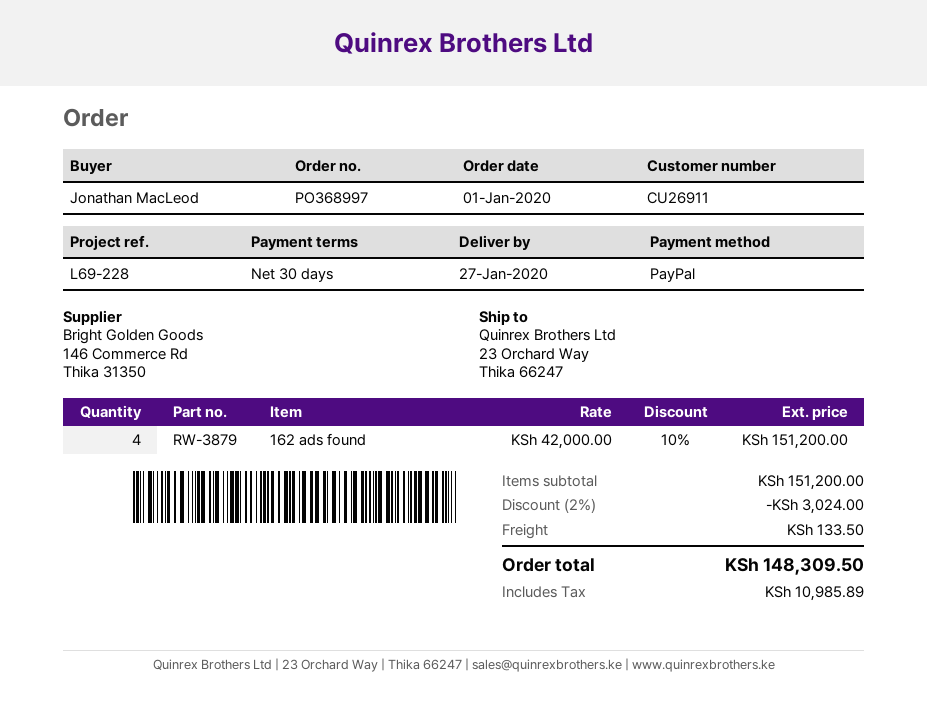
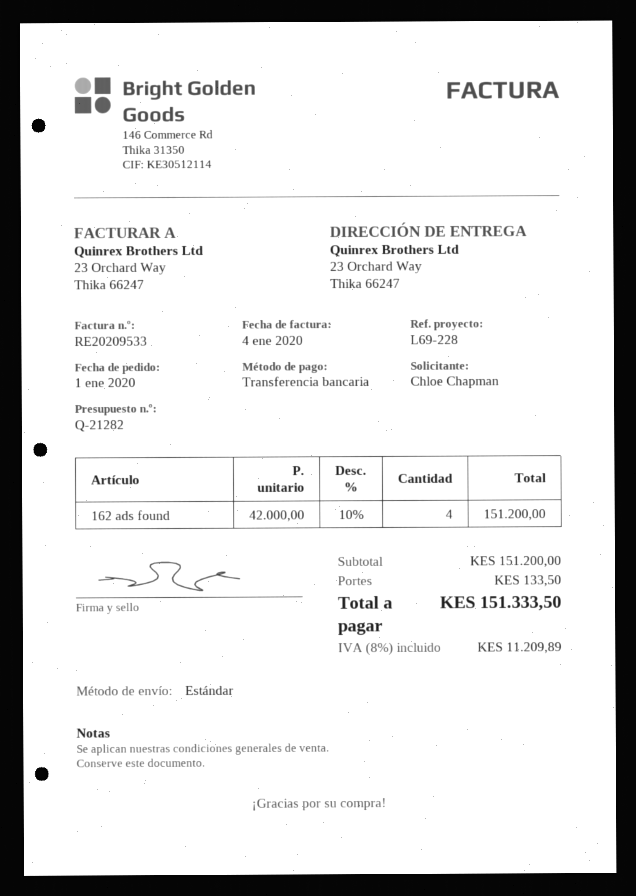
ordered by: Jonathan MacLeod -> Chloe Chapman
payment method: PayPal -> bank transfer
discount: 2% = 3024.00 -> none
tax: 10985.89 -> 11209.89
total: 148309.50 -> 151333.50

